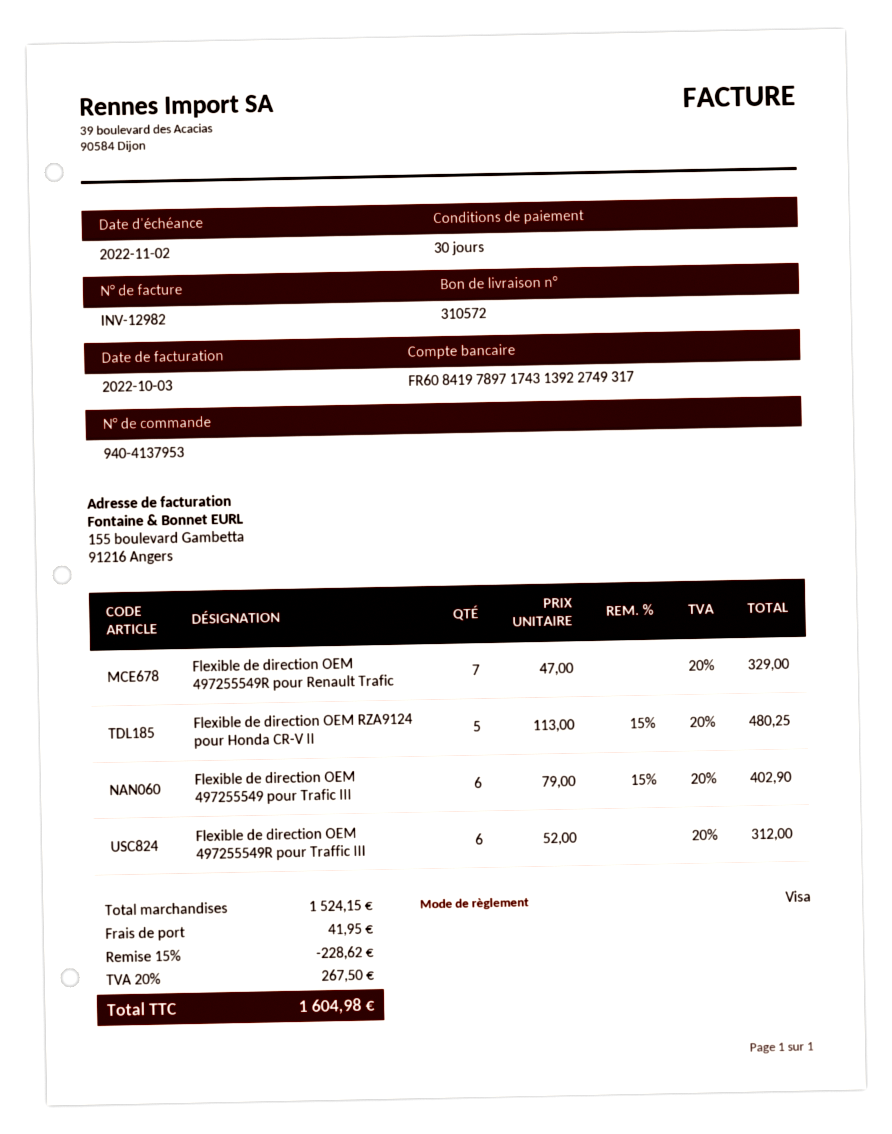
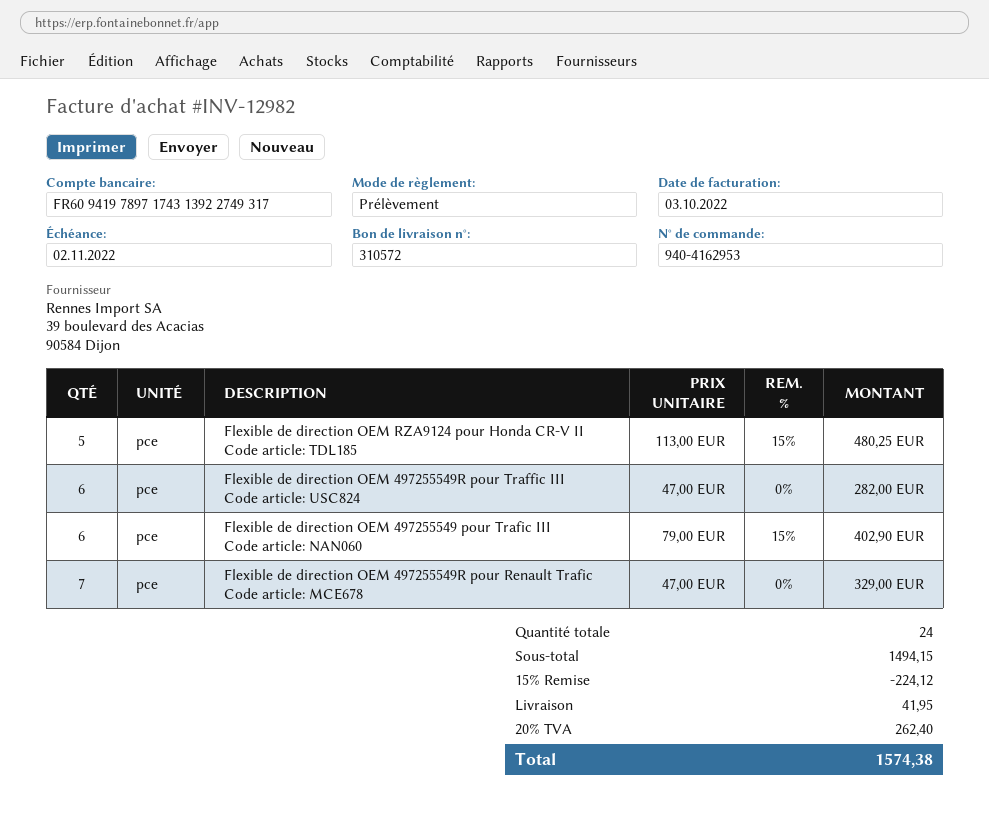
order number: 940-4137953 -> 940-4162953
payment method: Visa -> direct debit
bank account: FR6084197897174313922749317 -> FR6094197897174313922749317
Flexible de direction OEM 497255549R pour Traffic III: 6 x 52.00 = 312.00 -> 6 x 47.00 = 282.00
subtotal: 1524.15 -> 1494.15
discount: 15% = 228.62 -> 15% = 224.12
tax: 20% = 267.50 -> 20% = 262.40
total: 1604.98 -> 1574.38

